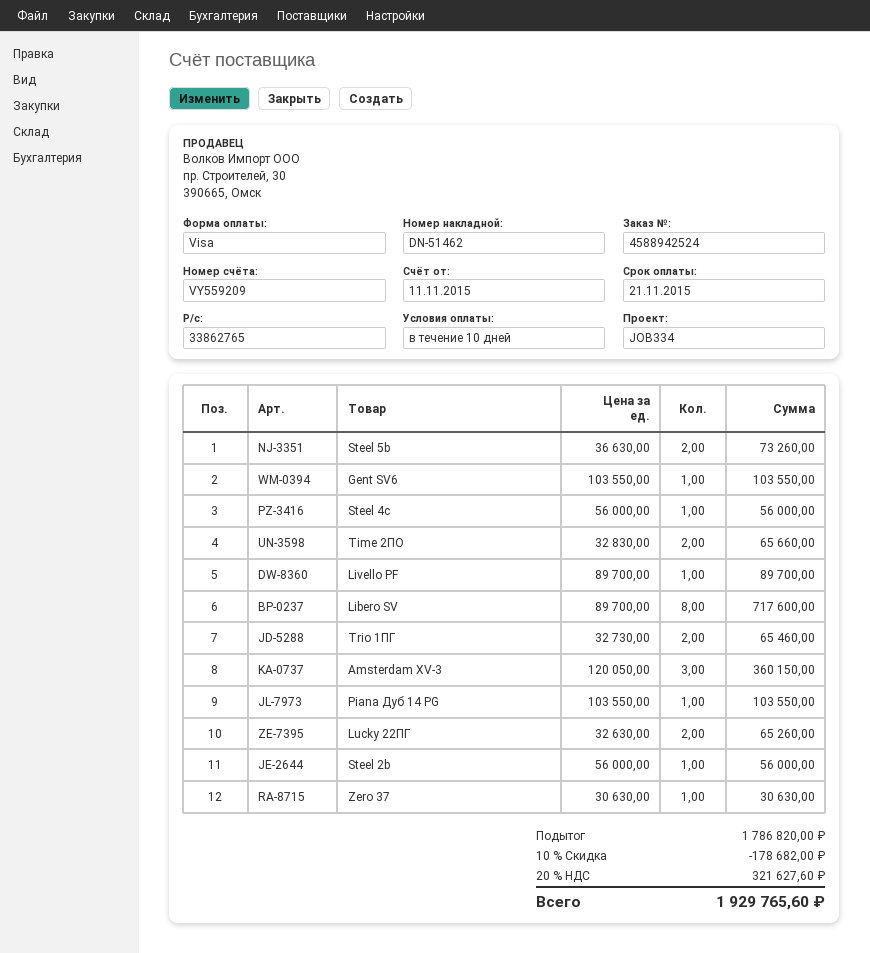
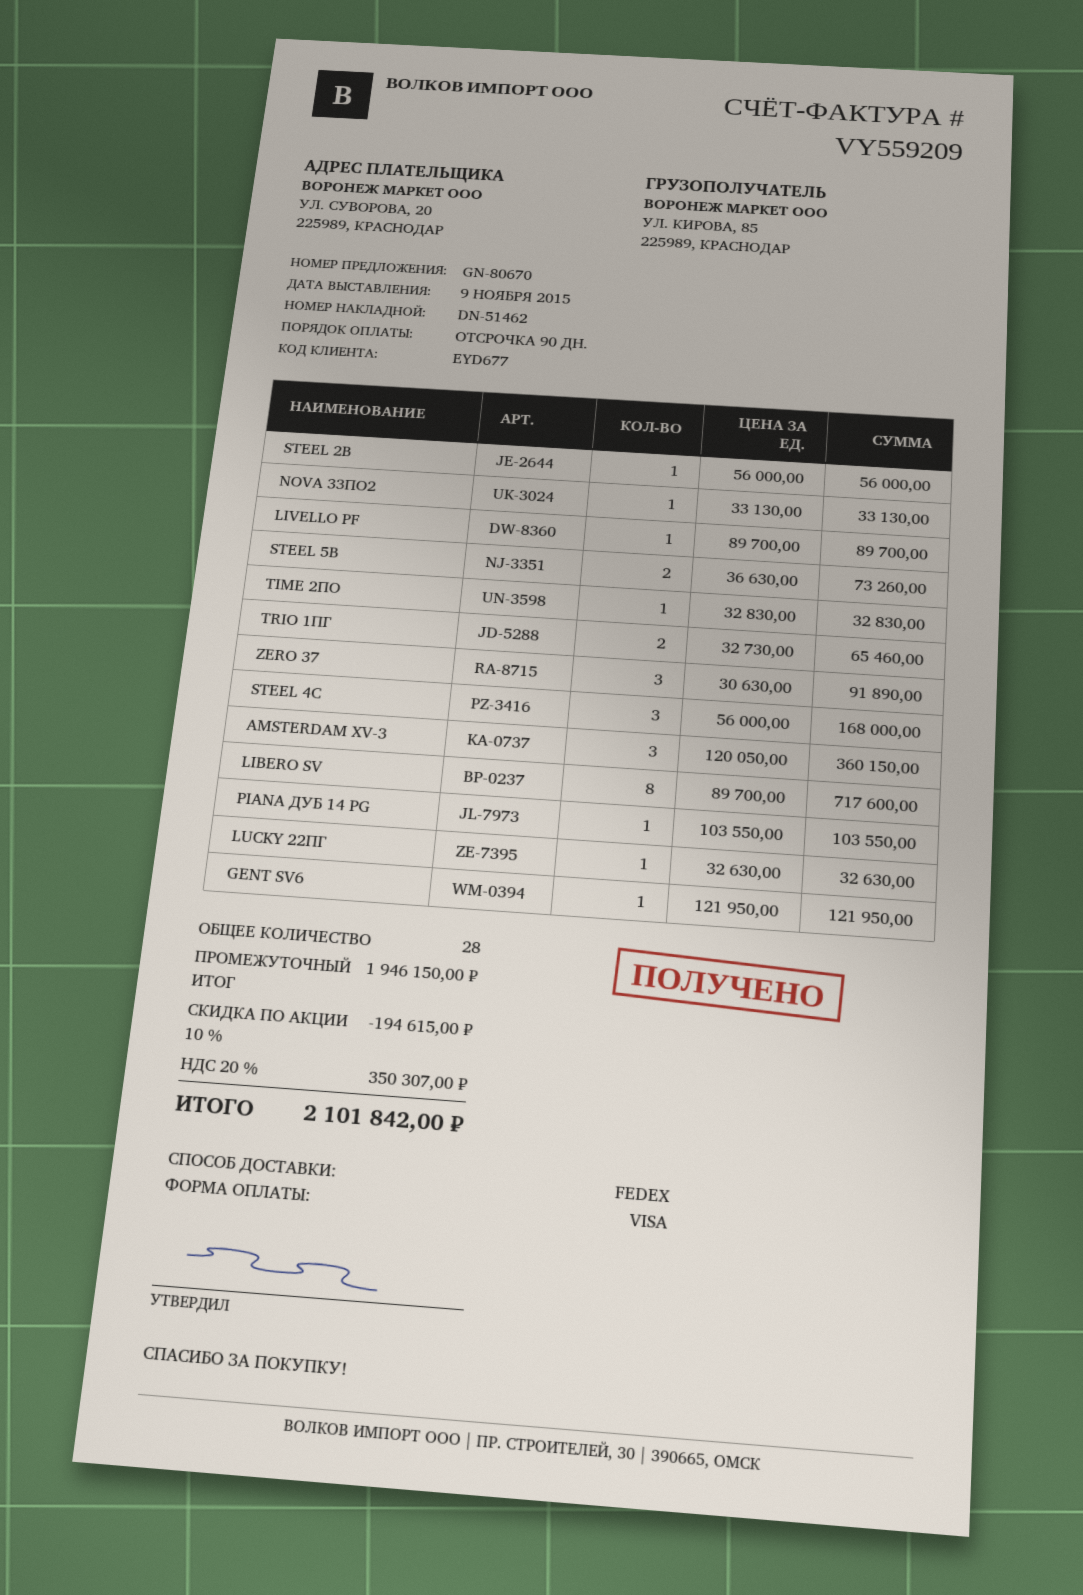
invoice date: 2015-11-11 -> 2015-11-09
payment terms: 10 days -> 90 days
Gent SV6: 1 x 103550.00 = 103550.00 -> 1 x 121950.00 = 121950.00
Steel 4с: 1 x 56000.00 = 56000.00 -> 3 x 56000.00 = 168000.00
Time 2ПО: 2 x 32830.00 = 65660.00 -> 1 x 32830.00 = 32830.00
Lucky 22ПГ: 2 x 32630.00 = 65260.00 -> 1 x 32630.00 = 32630.00
Zero 37: 1 x 30630.00 = 30630.00 -> 3 x 30630.00 = 91890.00
NOVA 33ПО2: none -> 1 x 33130.00 = 33130.00
subtotal: 1786820.00 -> 1946150.00
discount: 10% = 178682.00 -> 10% = 194615.00
tax: 20% = 321627.60 -> 20% = 350307.00
total: 1929765.60 -> 2101842.00

